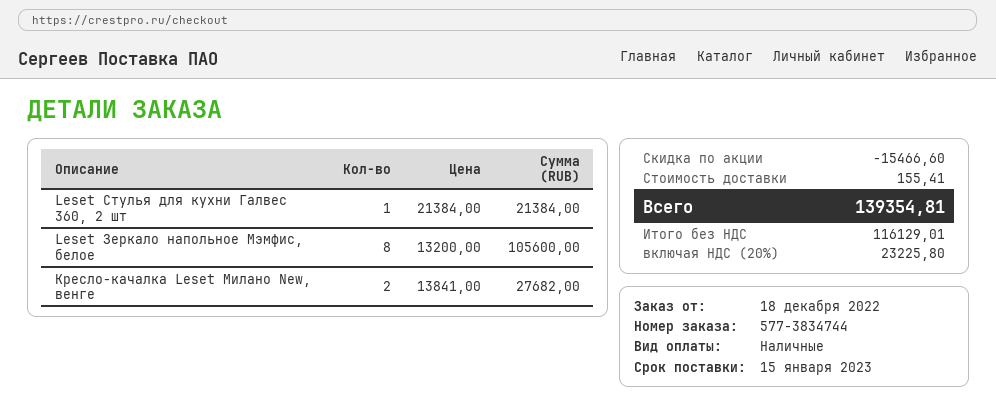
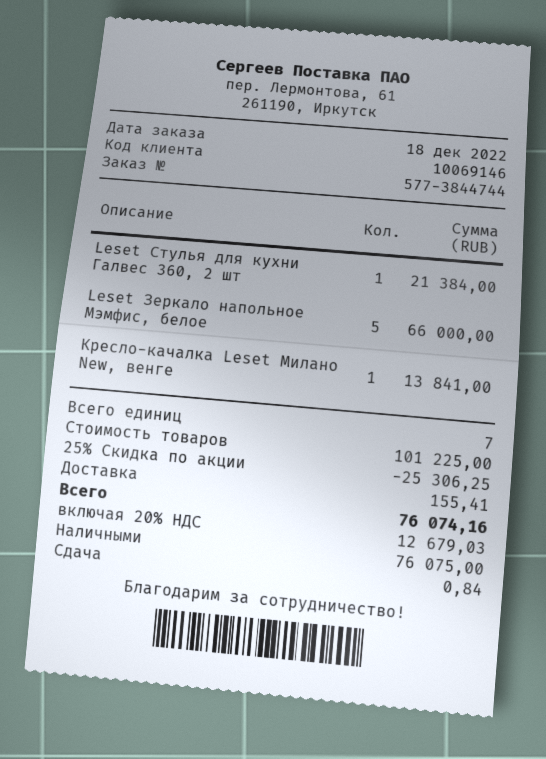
order number: 577-3834744 -> 577-3844744
Leset Зеркало напольное Мэмфис, белое: 8 for 105600.00 -> 5 for 66000.00
Кресло-качалка Leset Милано New, венге: 2 for 27682.00 -> 1 for 13841.00
discount: 15466.60 -> 25306.25
tax: 20% = 23225.80 -> 20% = 12679.03
total: 139354.81 -> 76074.16

